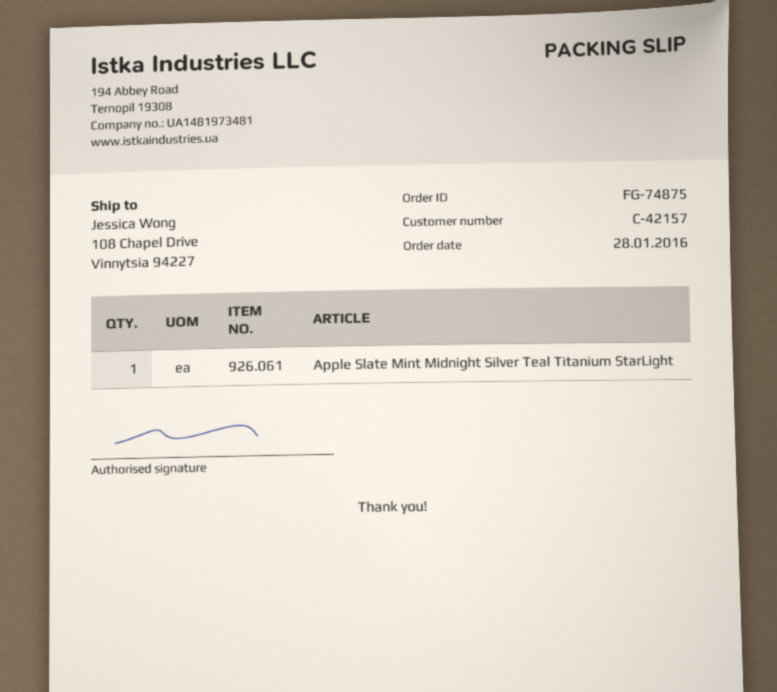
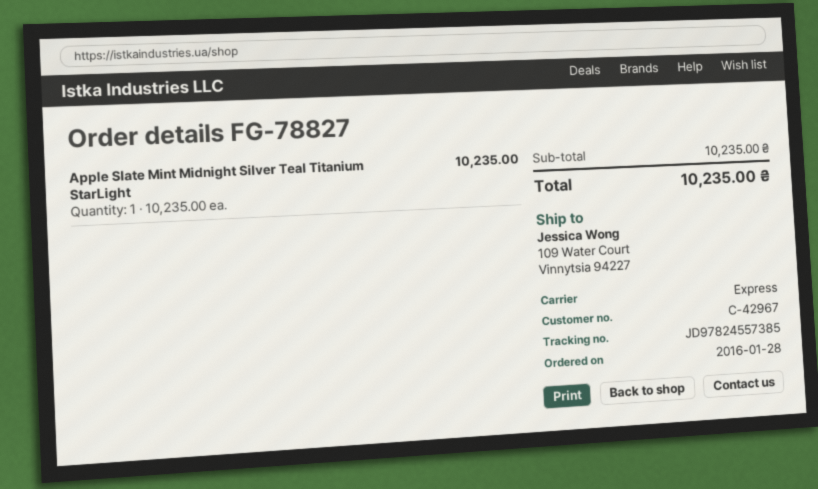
order number: FG-74875 -> FG-78827
customer number: C-42157 -> C-42967
ship to: 108 Chapel Drive, Vinnytsia 94227 -> 109 Water Court, Vinnytsia 94227

